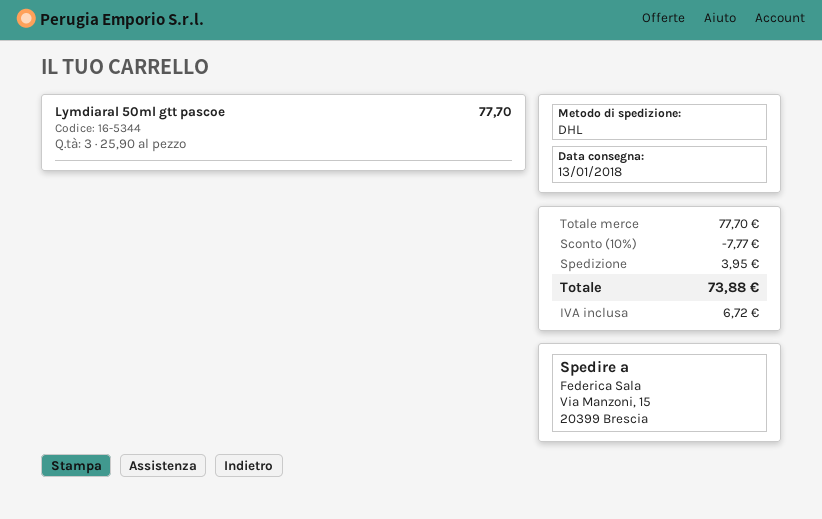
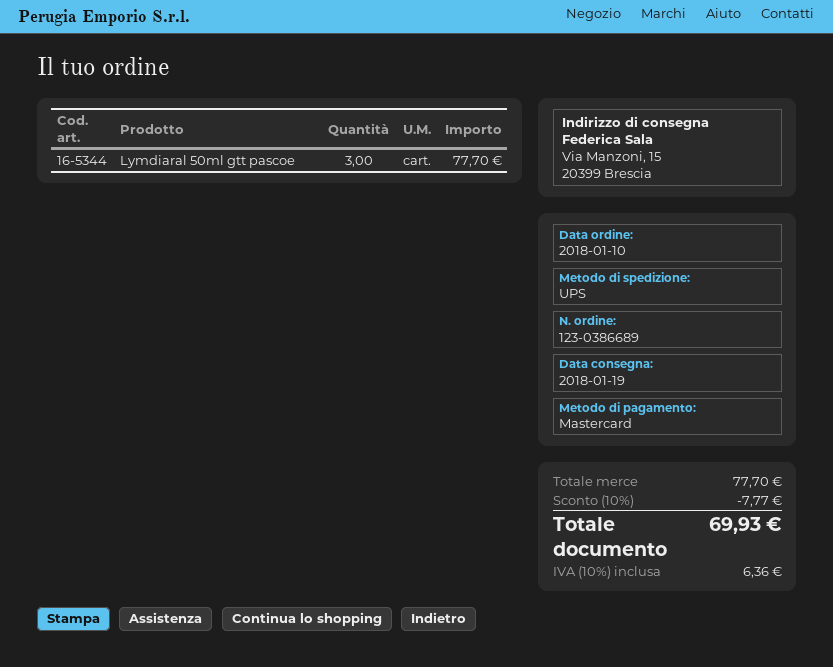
delivery date: 2018-01-13 -> 2018-01-19
shipping method: DHL -> UPS
shipping: 3.95 -> none
tax: 6.72 -> 6.36
total: 73.88 -> 69.93

